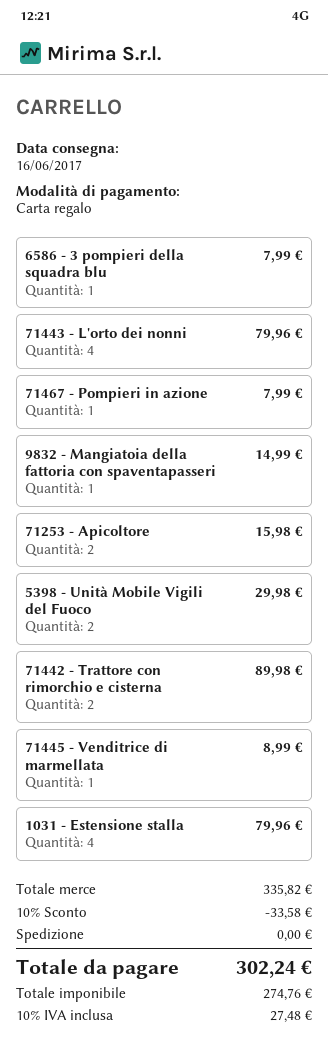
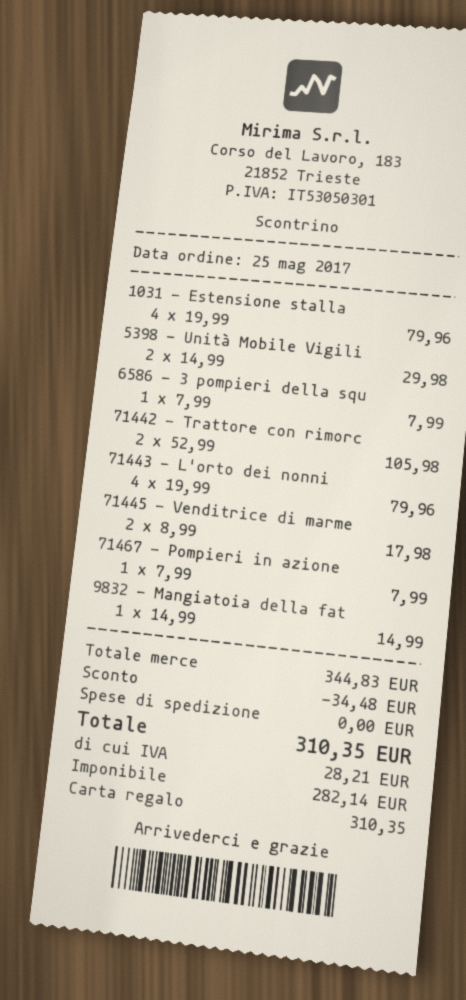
71253 - Apicoltore: 2 for 15.98 -> none
71442 - Trattore con rimorchio e cisterna: 2 for 89.98 -> 2 for 105.98
71445 - Venditrice di marmellata: 1 for 8.99 -> 2 for 17.98
subtotal: 335.82 -> 344.83
discount: 33.58 -> 34.48
net: 274.76 -> 282.14
tax: 27.48 -> 28.21
total: 302.24 -> 310.35

